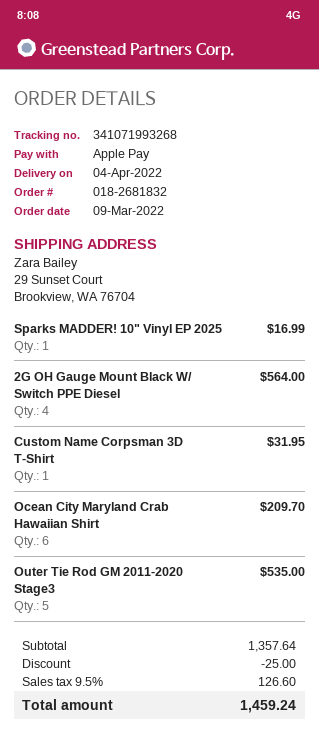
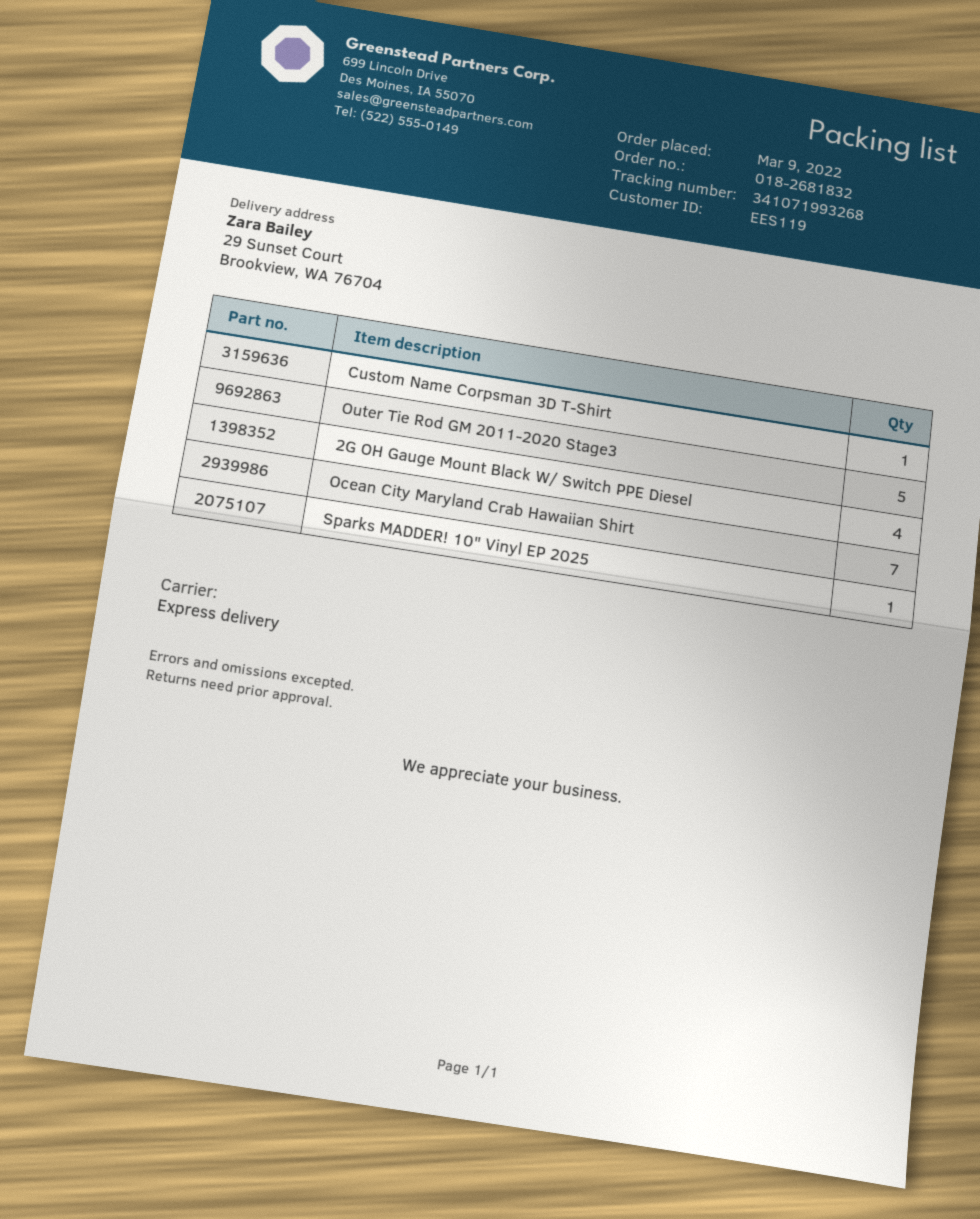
Ocean City Maryland Crab Hawaiian Shirt: 6 -> 7

